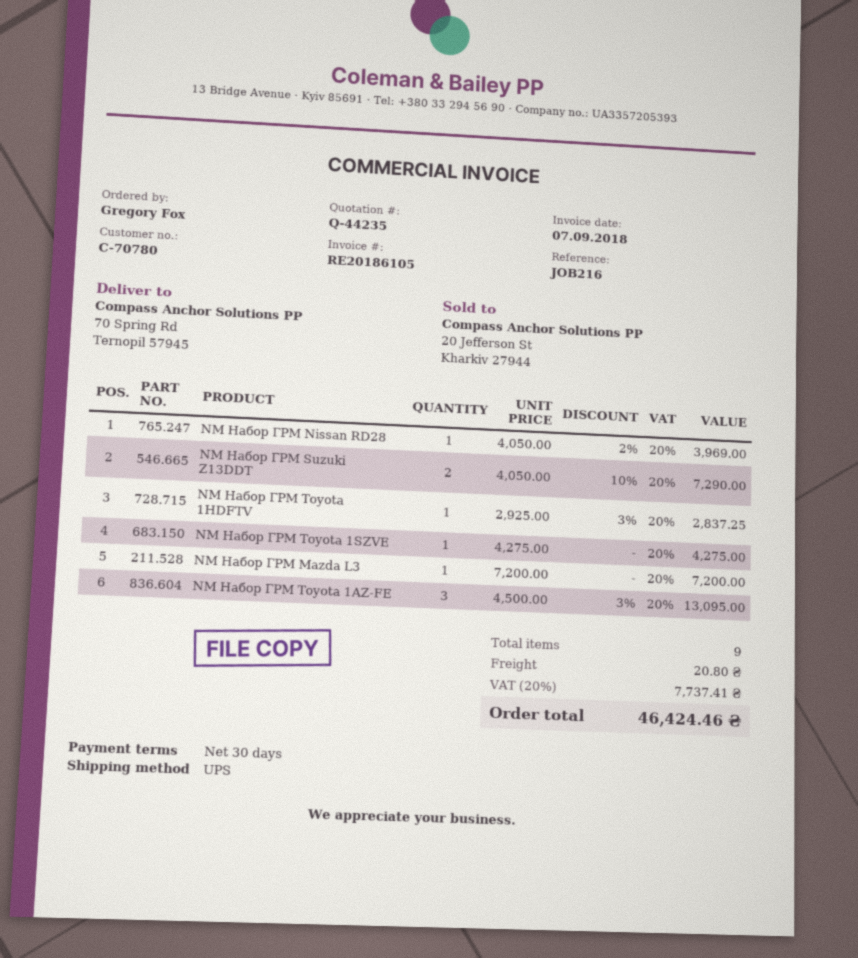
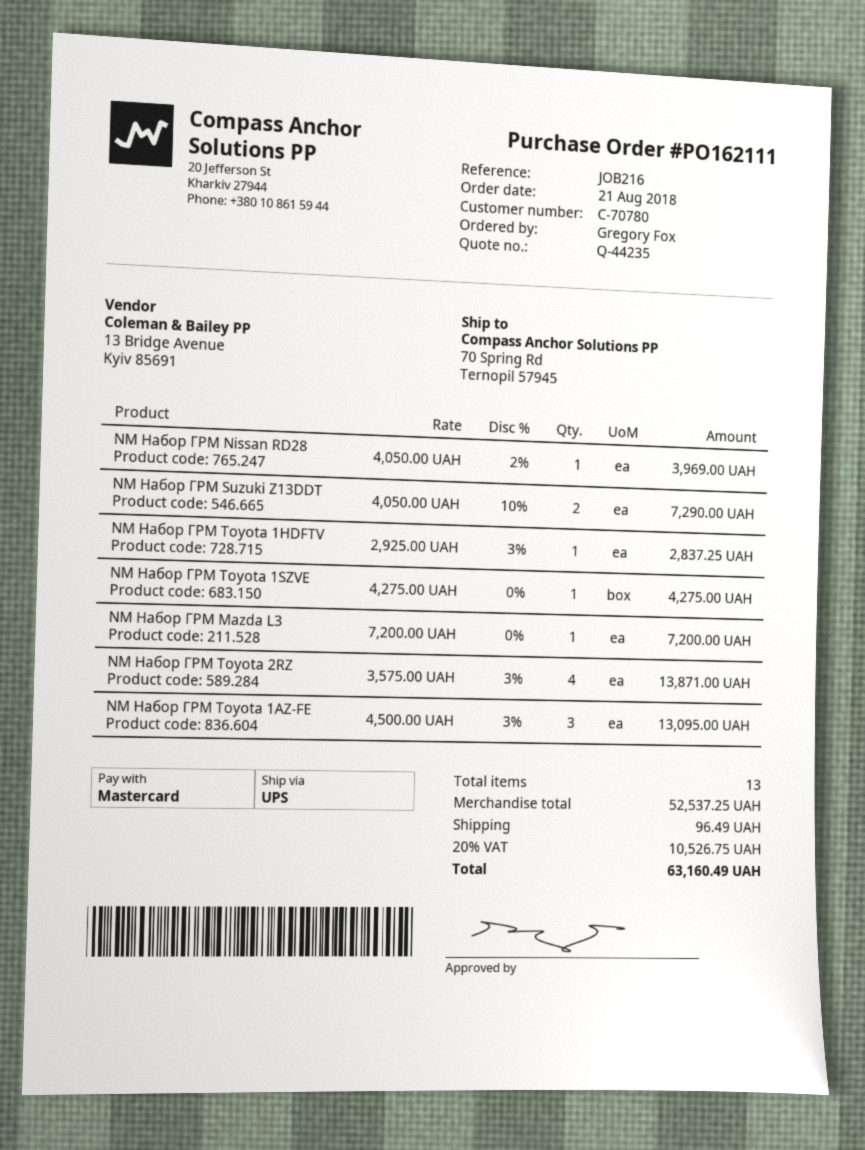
NM Набор ГРМ Toyota 2RZ: none -> 4 x 3575.00 - 3% = 13871.00
total quantity: 9 -> 13
shipping: 20.80 -> 96.49
tax: 20% = 7737.41 -> 20% = 10526.75
total: 46424.46 -> 63160.49

